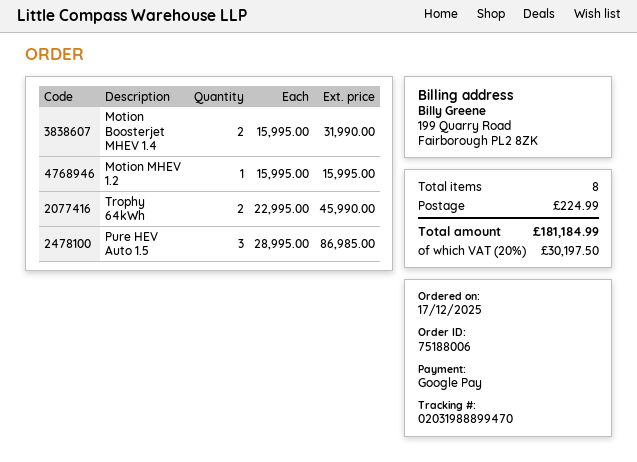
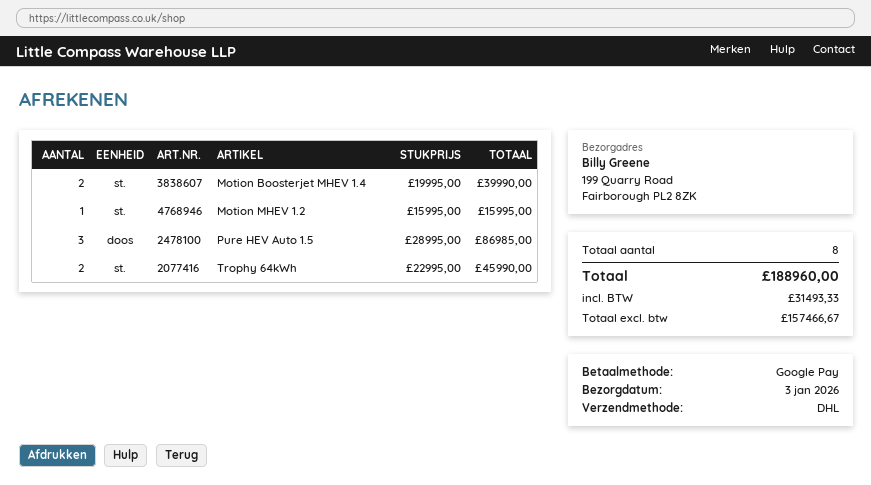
Motion Boosterjet MHEV 1.4: 2 x 15995.00 = 31990.00 -> 2 x 19995.00 = 39990.00
shipping: 224.99 -> none
tax: 30197.50 -> 31493.33
total: 181184.99 -> 188960.00

